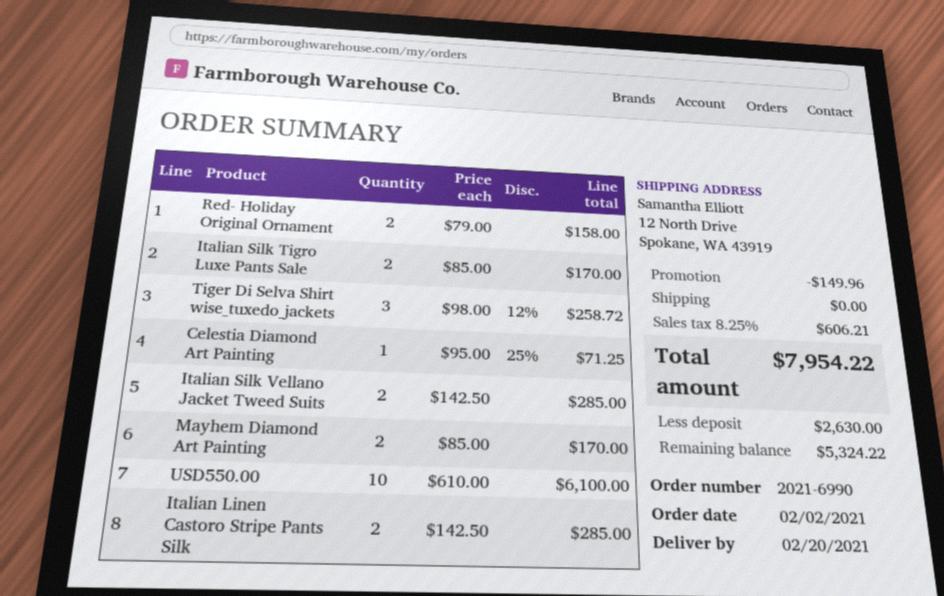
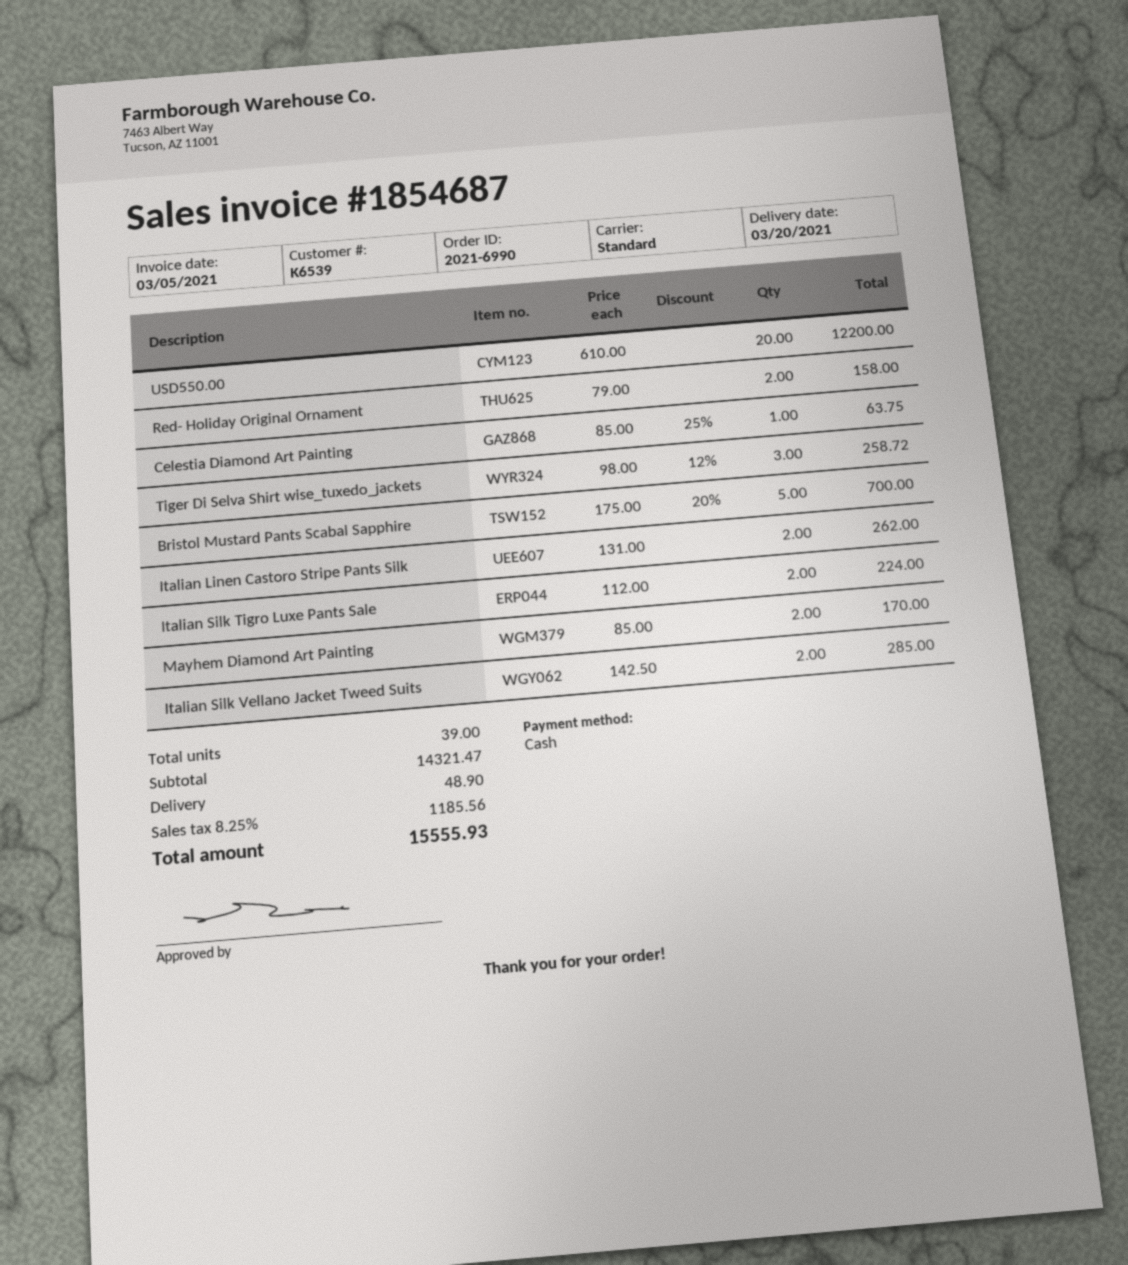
delivery date: 2021-02-20 -> 2021-03-20
Italian Silk Tigro Luxe Pants Sale: 2 x 85.00 = 170.00 -> 2 x 112.00 = 224.00
Celestia Diamond Art Painting: 1 x 95.00 - 25% = 71.25 -> 1 x 85.00 - 25% = 63.75
USD550.00: 10 x 610.00 = 6100.00 -> 20 x 610.00 = 12200.00
Italian Linen Castoro Stripe Pants Silk: 2 x 142.50 = 285.00 -> 2 x 131.00 = 262.00
Bristol Mustard Pants Scabal Sapphire: none -> 5 x 175.00 - 20% = 700.00
discount: 149.96 -> none
shipping: 0.00 -> 48.90
tax: 8.25% = 606.21 -> 8.25% = 1185.56
total: 7954.22 -> 15555.93

